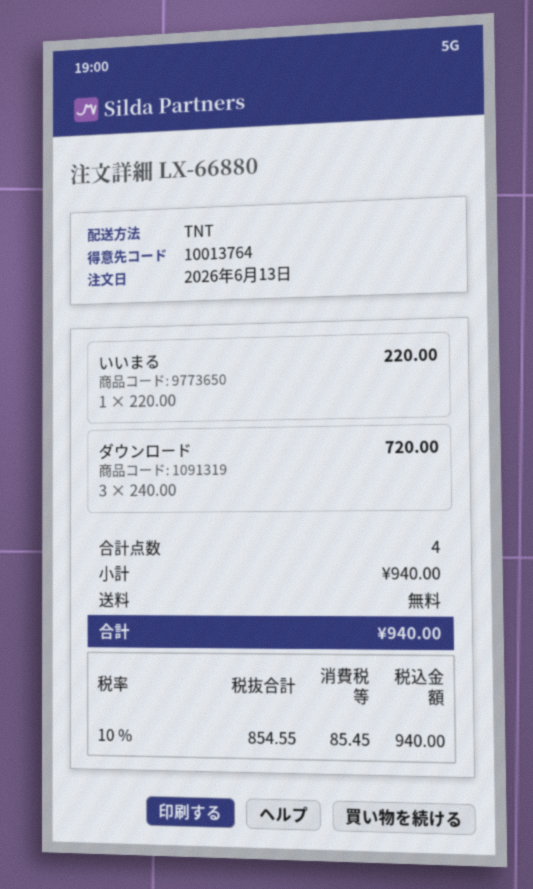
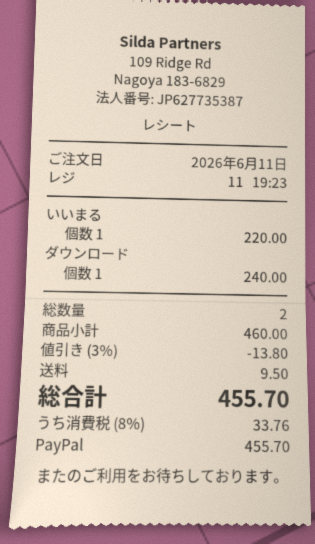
order date: 2026-06-13 -> 2026-06-11
ダウンロード: 3 for 720.00 -> 1 for 240.00
total quantity: 4 -> 2
subtotal: 940.00 -> 460.00
discount: none -> 3% = 13.80
shipping: 0.00 -> 9.50
tax: 10% = 85.45 -> 8% = 33.76
total: 940.00 -> 455.70

